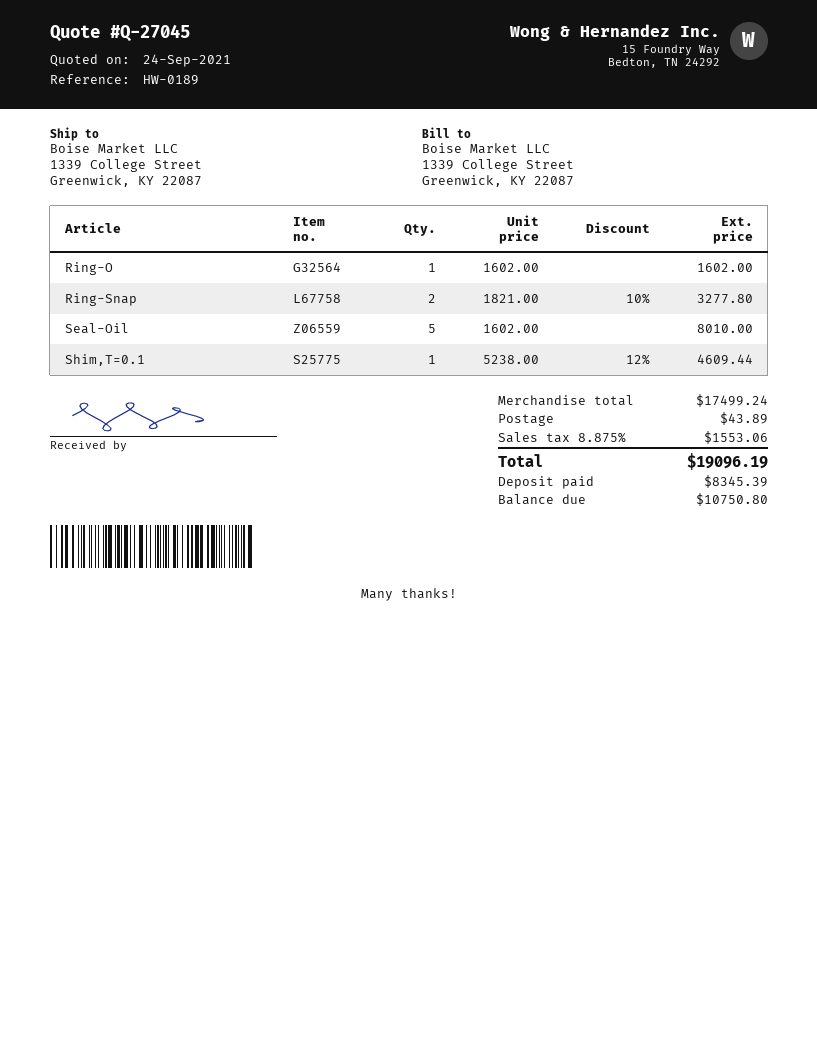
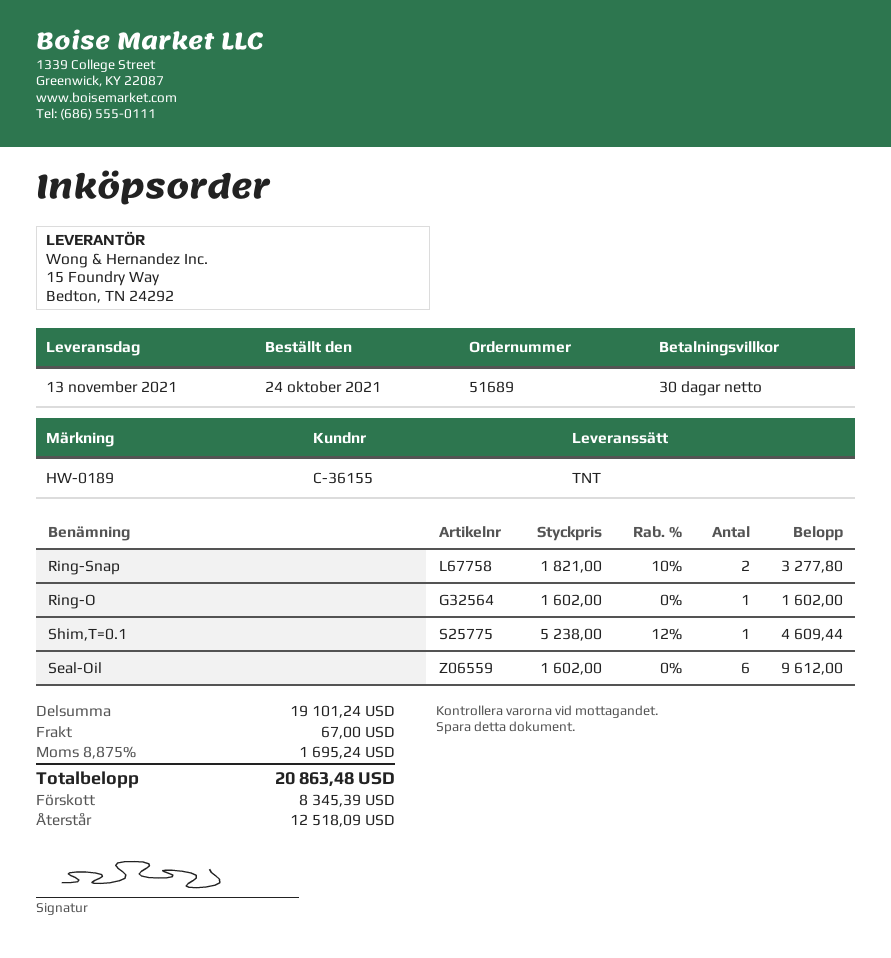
Seal-Oil: 5 x 1602.00 = 8010.00 -> 6 x 1602.00 = 9612.00
subtotal: 17499.24 -> 19101.24
shipping: 43.89 -> 67.00
tax: 8.875% = 1553.06 -> 8.875% = 1695.24
total: 19096.19 -> 20863.48
balance: 10750.80 -> 12518.09

